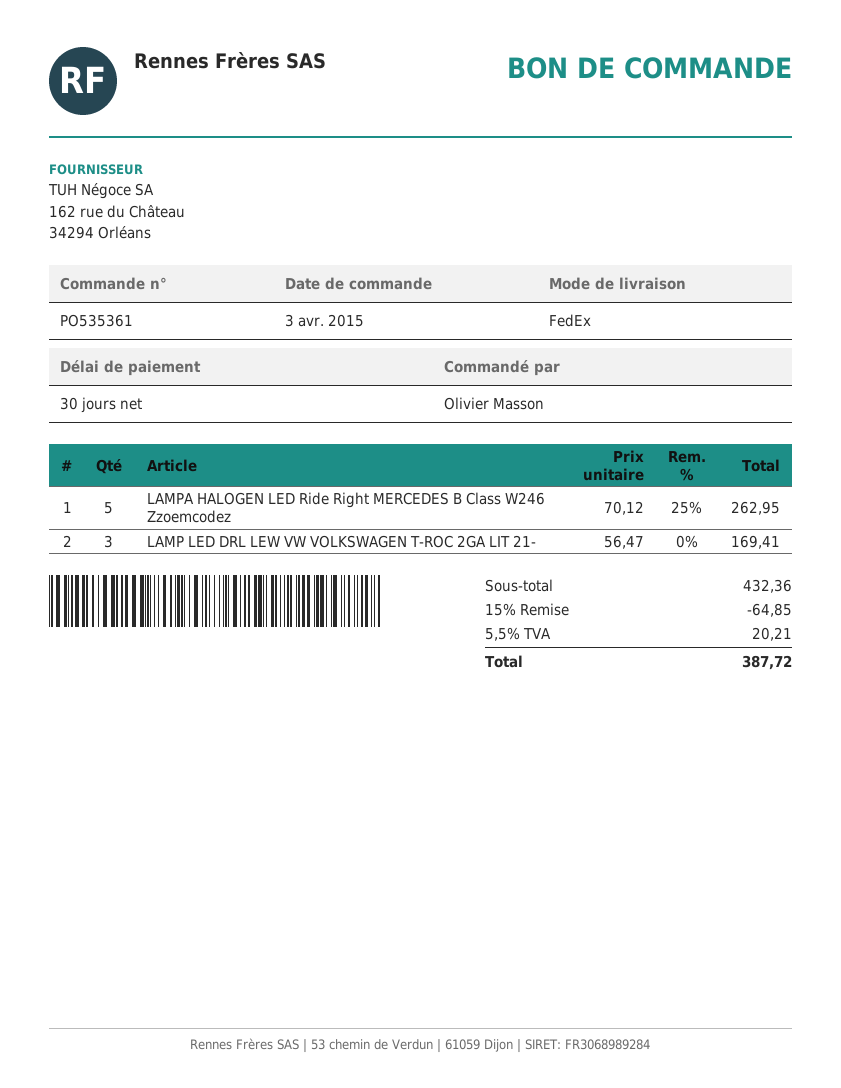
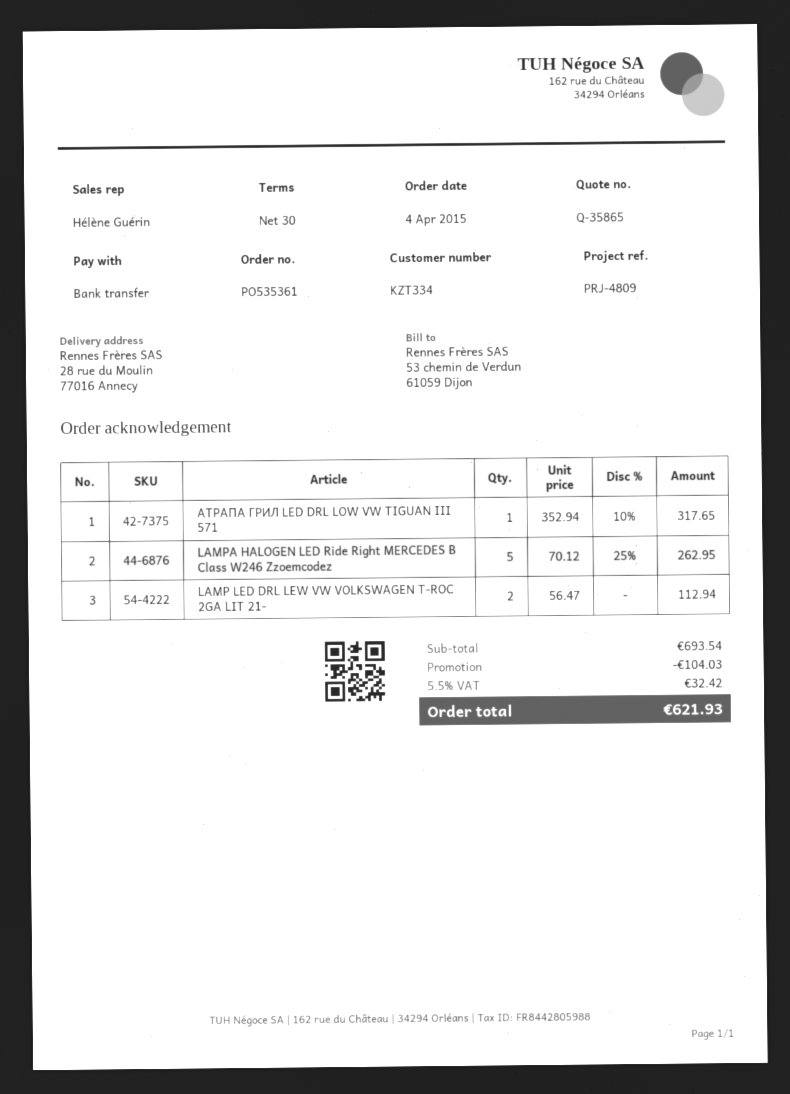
order date: 2015-04-03 -> 2015-04-04
LAMP LED DRL LEW VW VOLKSWAGEN T-ROC 2GA LIT 21-: 3 x 56.47 = 169.41 -> 2 x 56.47 = 112.94
АТРАПА ГРИЛ LED DRL LOW VW TIGUAN III 571: none -> 1 x 352.94 - 10% = 317.65
subtotal: 432.36 -> 693.54
discount: 64.85 -> 104.03
tax: 5.5% = 20.21 -> 5.5% = 32.42
total: 387.72 -> 621.93

